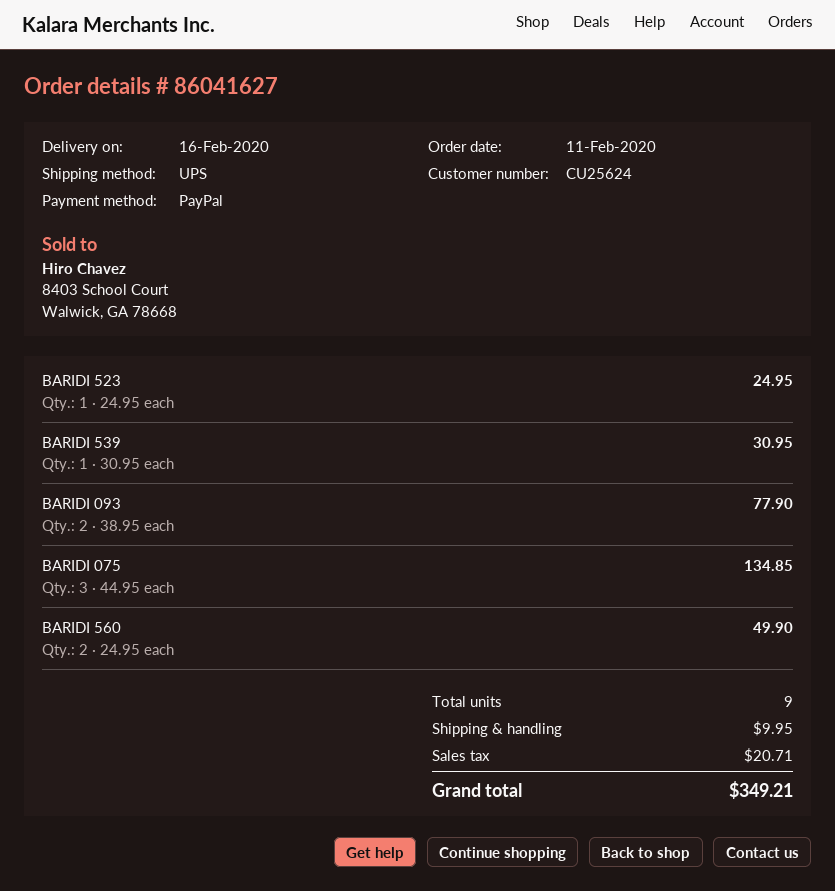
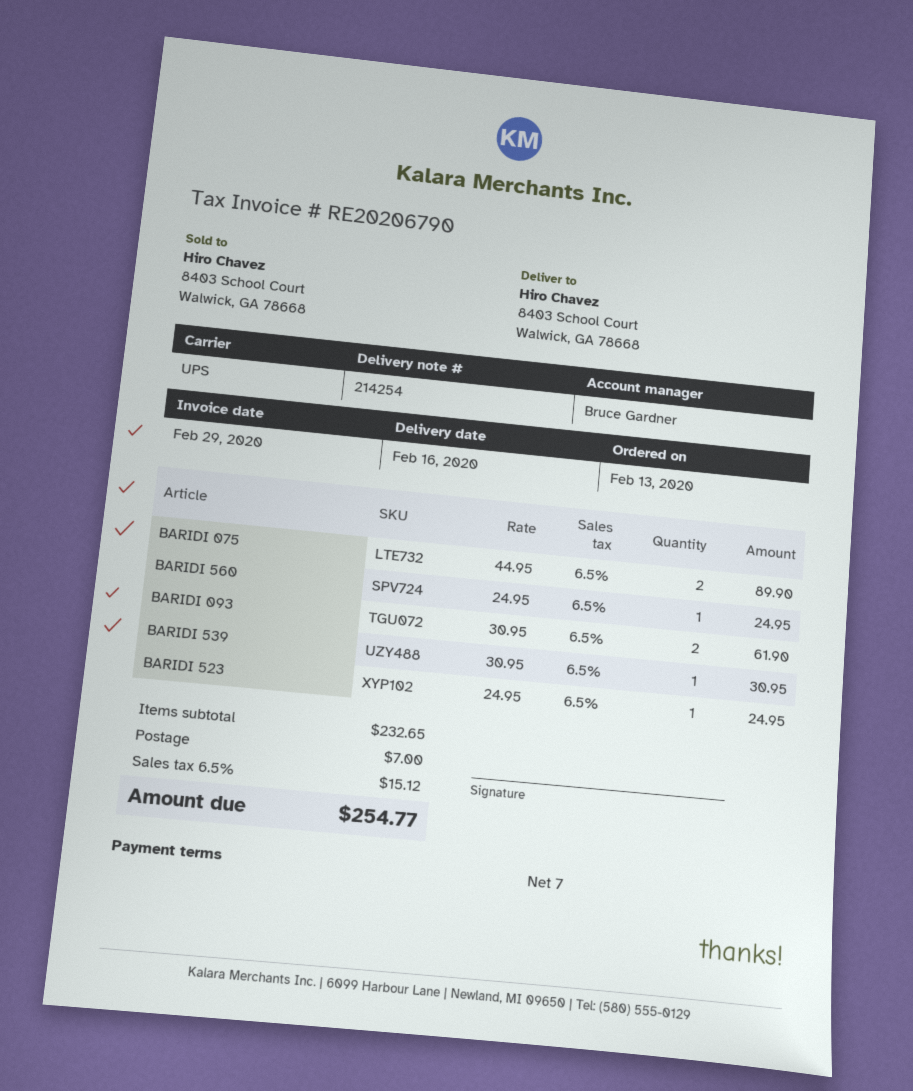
order date: 2020-02-11 -> 2020-02-13
BARIDI 093: 2 x 38.95 = 77.90 -> 2 x 30.95 = 61.90
BARIDI 075: 3 x 44.95 = 134.85 -> 2 x 44.95 = 89.90
BARIDI 560: 2 x 24.95 = 49.90 -> 1 x 24.95 = 24.95
shipping: 9.95 -> 7.00
tax: 20.71 -> 15.12
total: 349.21 -> 254.77

